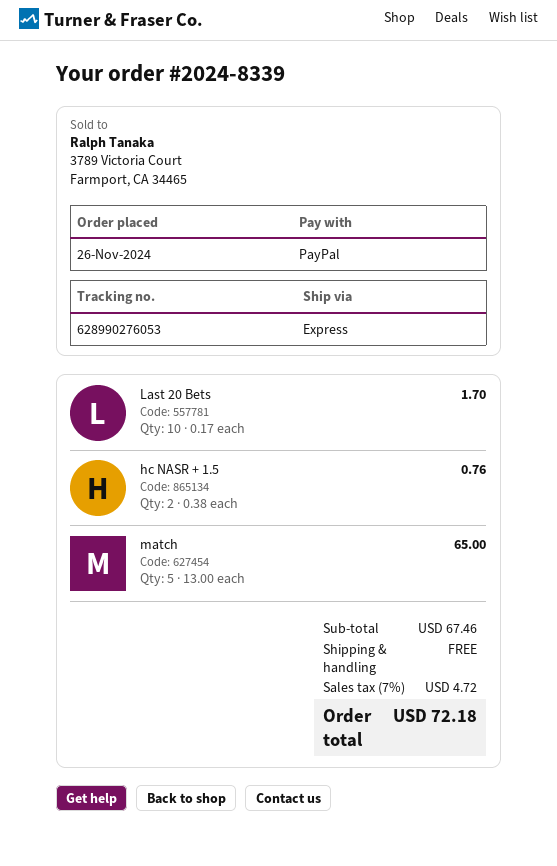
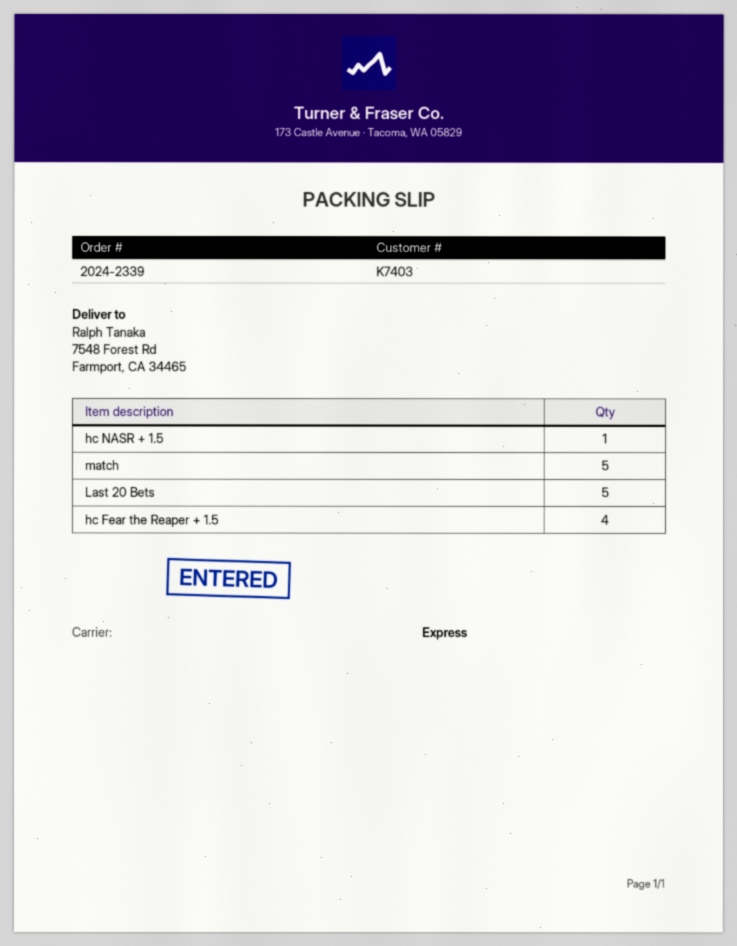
order number: 2024-8339 -> 2024-2339
Last 20 Bets: 10 -> 5
hc NASR + 1.5: 2 -> 1
hc Fear the Reaper + 1.5: none -> 4

